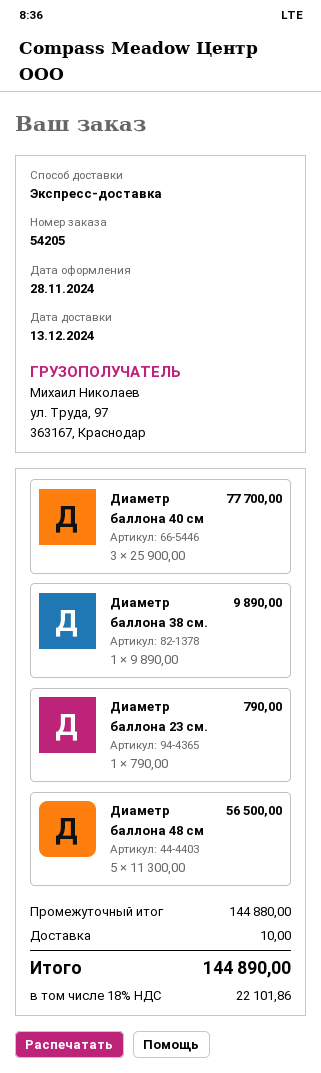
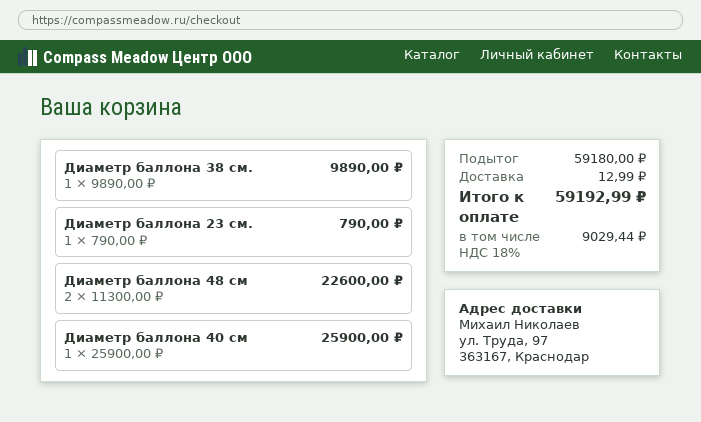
Диаметр баллона 40 см: 3 x 25900.00 = 77700.00 -> 1 x 25900.00 = 25900.00
Диаметр баллона 48 см: 5 x 11300.00 = 56500.00 -> 2 x 11300.00 = 22600.00
subtotal: 144880.00 -> 59180.00
shipping: 10.00 -> 12.99
tax: 18% = 22101.86 -> 18% = 9029.44
total: 144890.00 -> 59192.99

